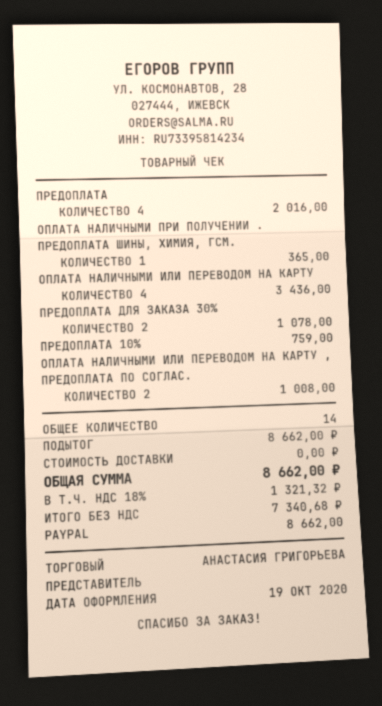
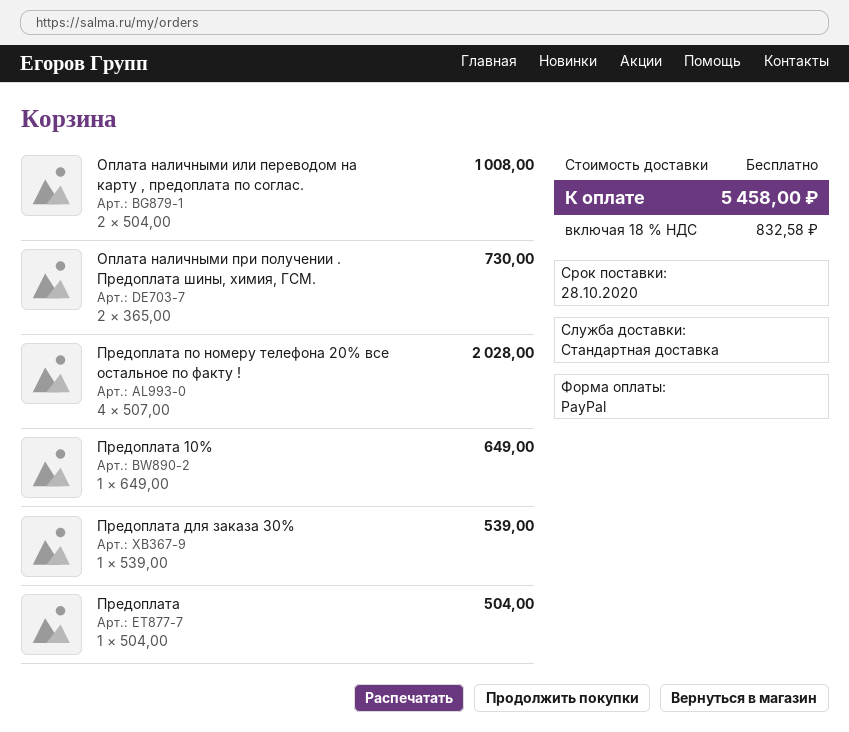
ПРЕДОПЛАТА: 4 for 2016.00 -> 1 for 504.00
ОПЛАТА НАЛИЧНЫМИ ПРИ ПОЛУЧЕНИИ . ПРЕДОПЛАТА ШИНЫ, ХИМИЯ, ГСМ.: 1 for 365.00 -> 2 for 730.00
ОПЛАТА НАЛИЧНЫМИ ИЛИ ПЕРЕВОДОМ НА КАРТУ: 4 for 3436.00 -> none
ПРЕДОПЛАТА ДЛЯ ЗАКАЗА 30%: 2 for 1078.00 -> 1 for 539.00
ПРЕДОПЛАТА 10%: 1 for 759.00 -> 1 for 649.00
Предоплата по номеру телефона 20% все остальное по факту !: none -> 4 for 2028.00
tax: 18% = 1321.32 -> 18% = 832.58
total: 8662.00 -> 5458.00

